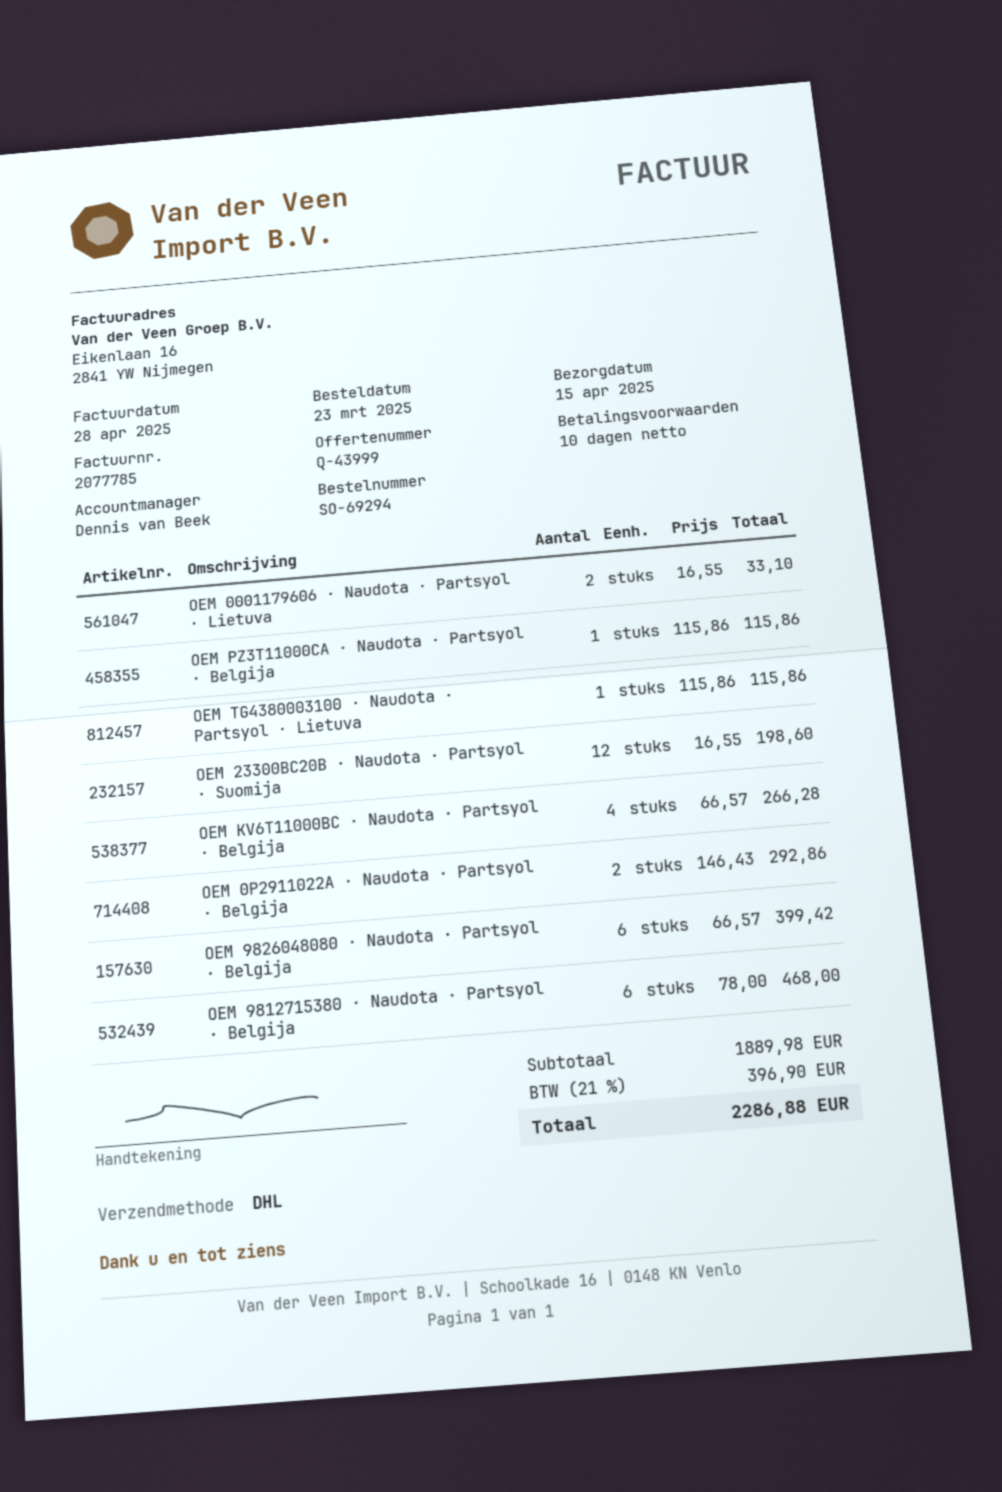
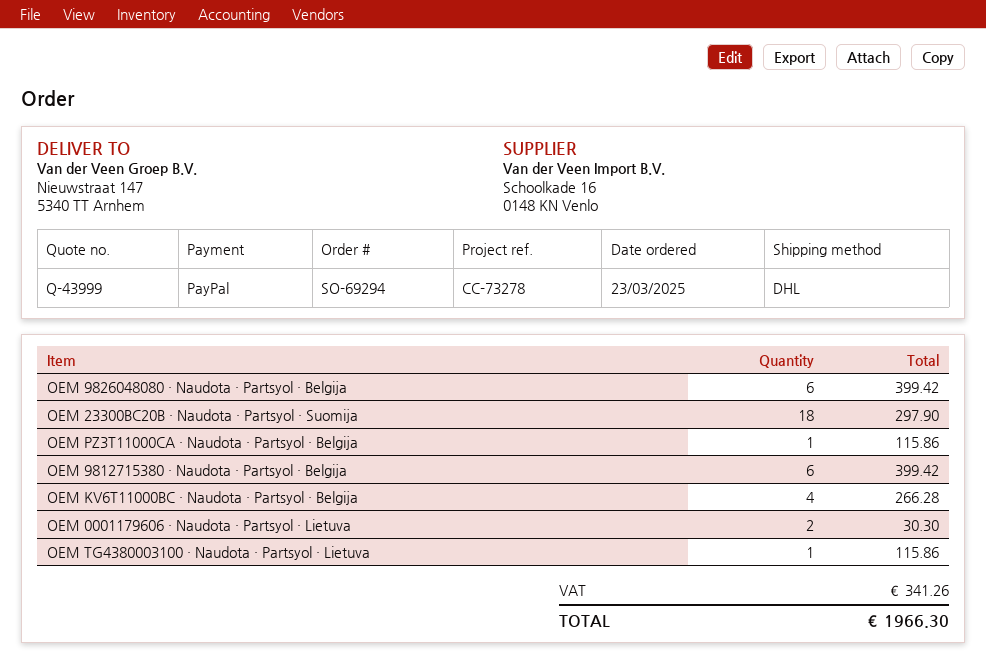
OEM 0001179606 · Naudota · Partsyol · Lietuva: 2 for 33.10 -> 2 for 30.30
OEM 23300BC20B · Naudota · Partsyol · Suomija: 12 for 198.60 -> 18 for 297.90
OEM 0P2911022A · Naudota · Partsyol · Belgija: 2 for 292.86 -> none
OEM 9812715380 · Naudota · Partsyol · Belgija: 6 for 468.00 -> 6 for 399.42
tax: 396.90 -> 341.26
total: 2286.88 -> 1966.30

